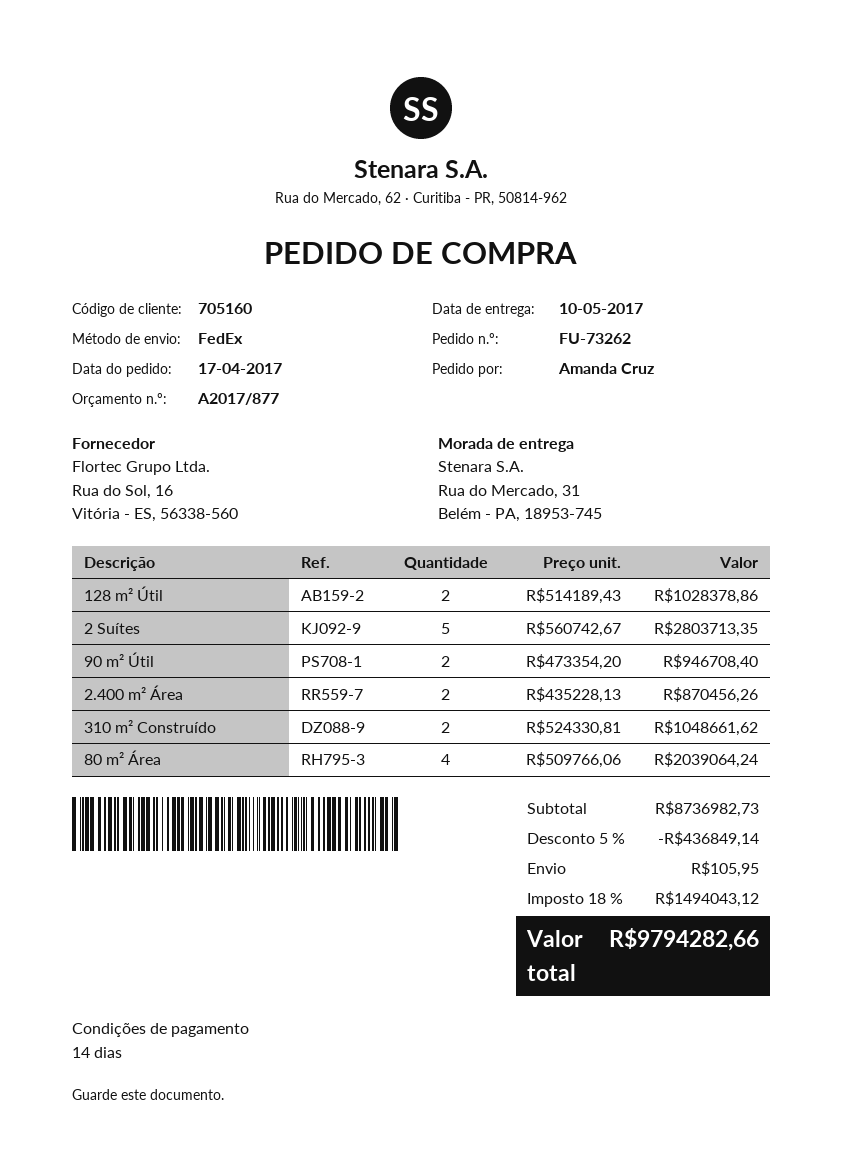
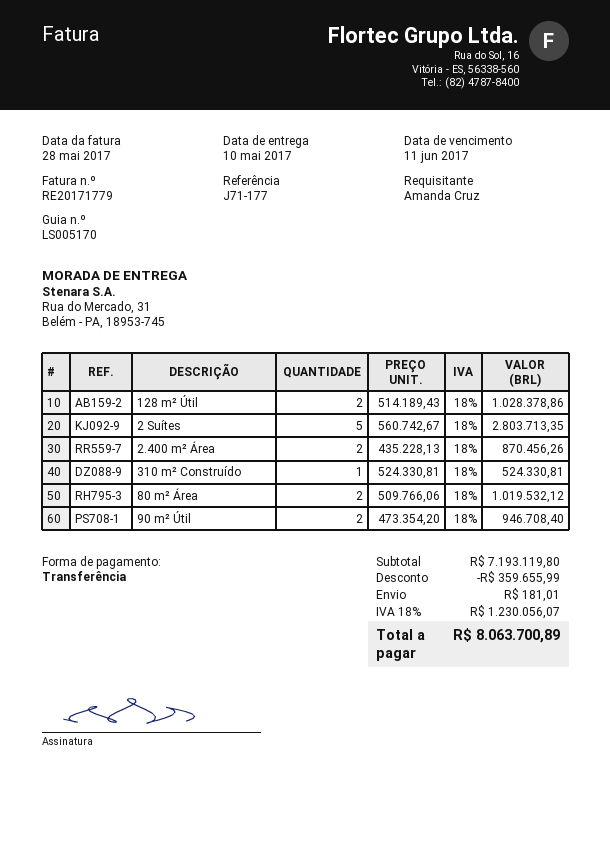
310 m² Construído: 2 x 524330.81 = 1048661.62 -> 1 x 524330.81 = 524330.81
80 m² Área: 4 x 509766.06 = 2039064.24 -> 2 x 509766.06 = 1019532.12
subtotal: 8736982.73 -> 7193119.80
discount: 436849.14 -> 359655.99
shipping: 105.95 -> 181.01
tax: 18% = 1494043.12 -> 18% = 1230056.07
total: 9794282.66 -> 8063700.89

